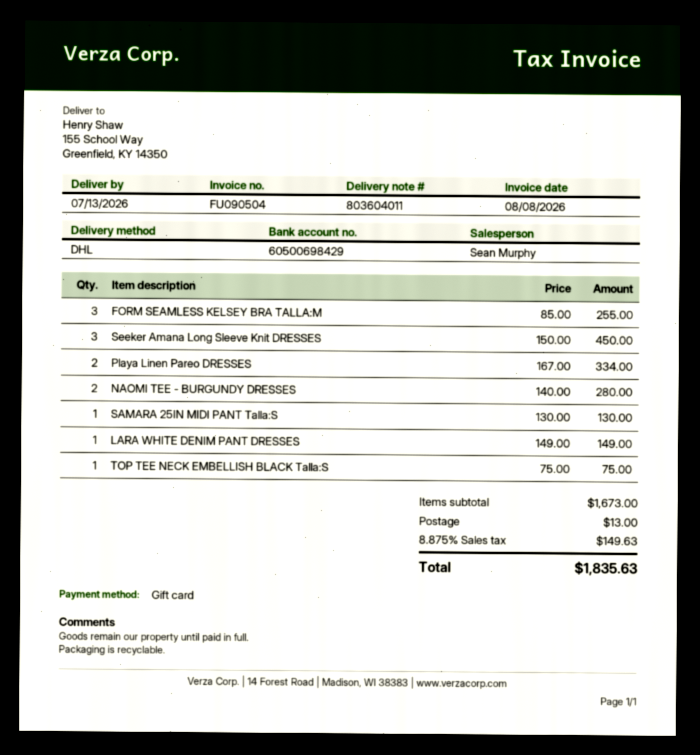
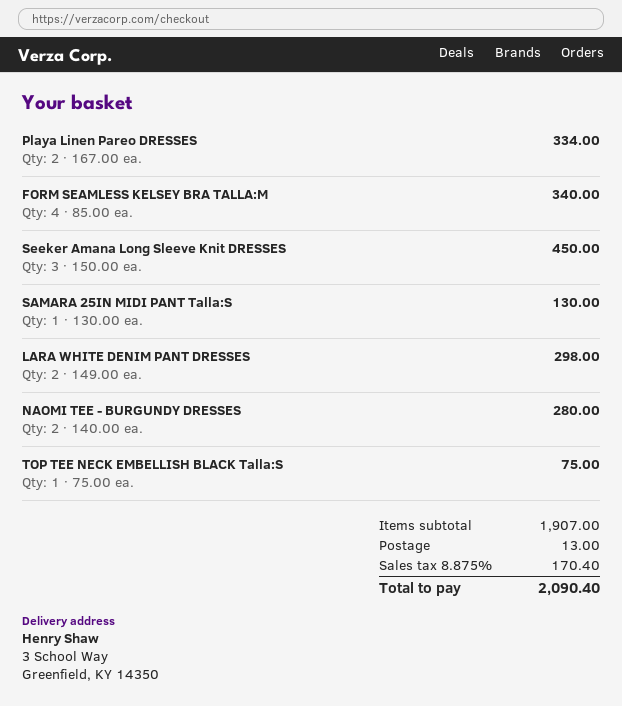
ship to: 155 School Way, Greenfield, KY 14350 -> 3 School Way, Greenfield, KY 14350
FORM SEAMLESS KELSEY BRA TALLA:M: 3 x 85.00 = 255.00 -> 4 x 85.00 = 340.00
LARA WHITE DENIM PANT DRESSES: 1 x 149.00 = 149.00 -> 2 x 149.00 = 298.00
subtotal: 1673.00 -> 1907.00
tax: 8.875% = 149.63 -> 8.875% = 170.40
total: 1835.63 -> 2090.40

